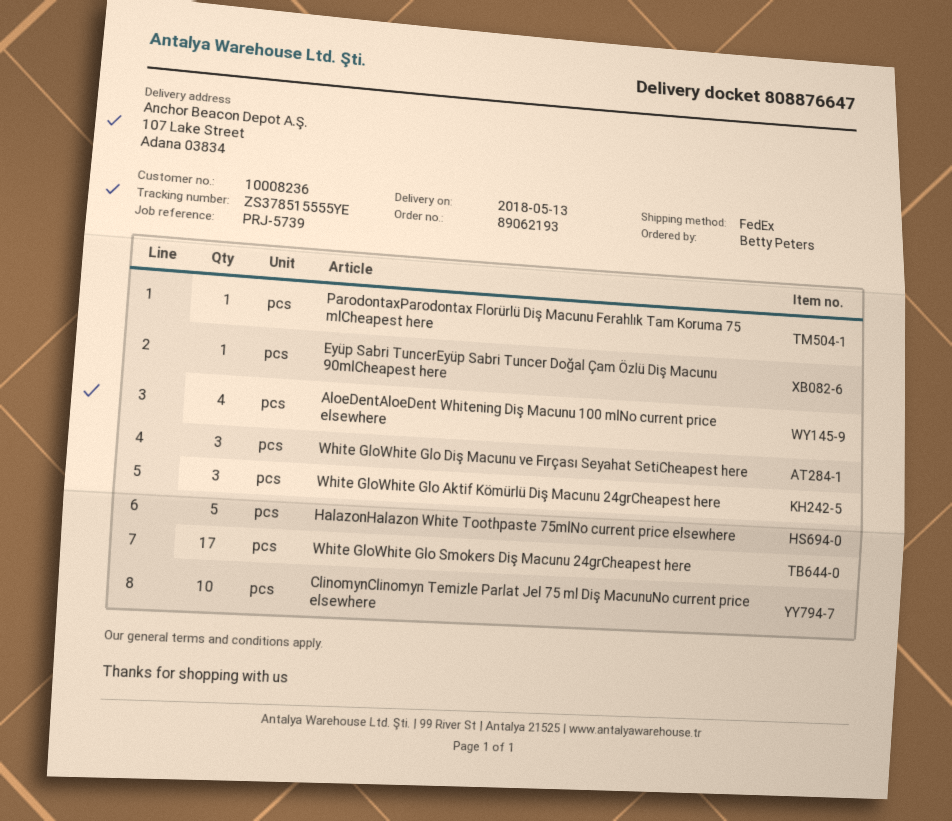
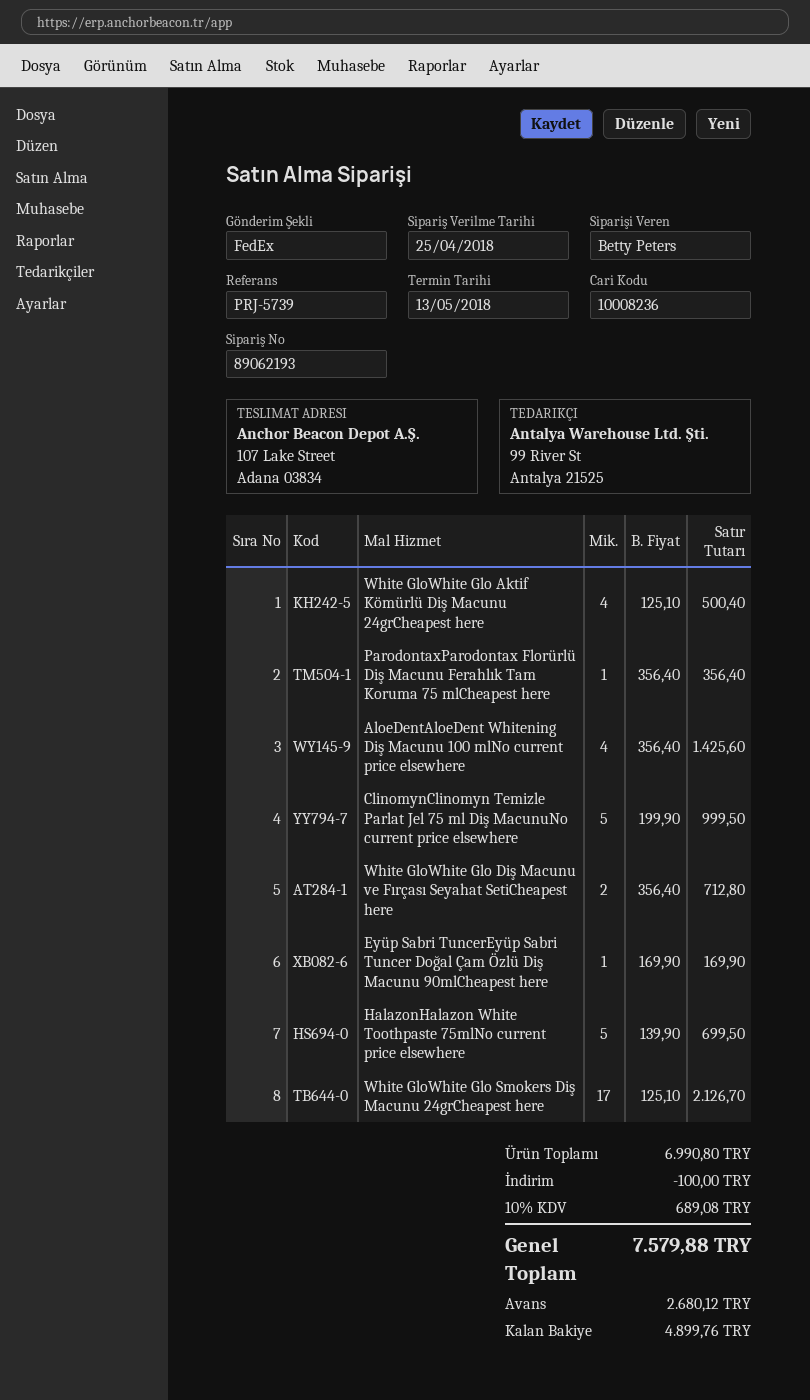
White GloWhite Glo Diş Macunu ve Fırçası Seyahat SetiCheapest here: 3 -> 2
White GloWhite Glo Aktif Kömürlü Diş Macunu 24grCheapest here: 3 -> 4
ClinomynClinomyn Temizle Parlat Jel 75 ml Diş MacunuNo current price elsewhere: 10 -> 5

